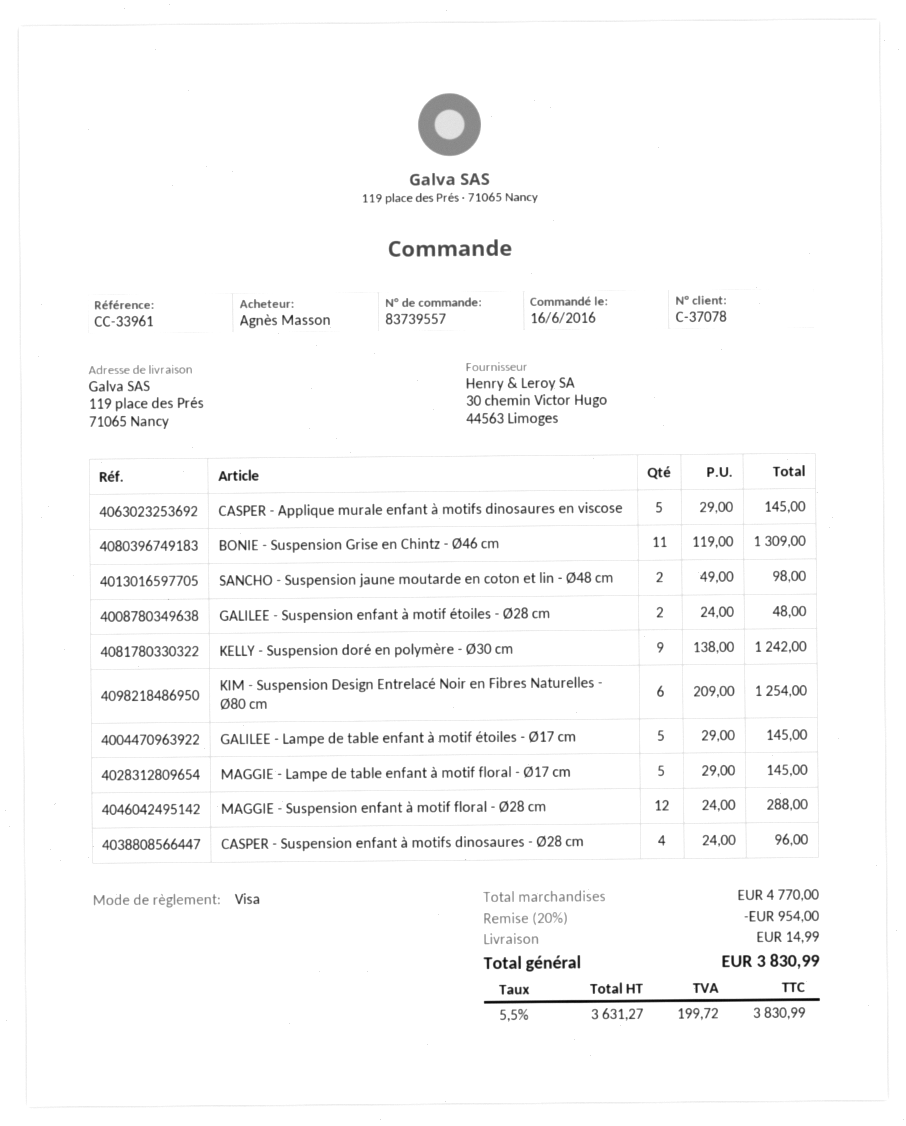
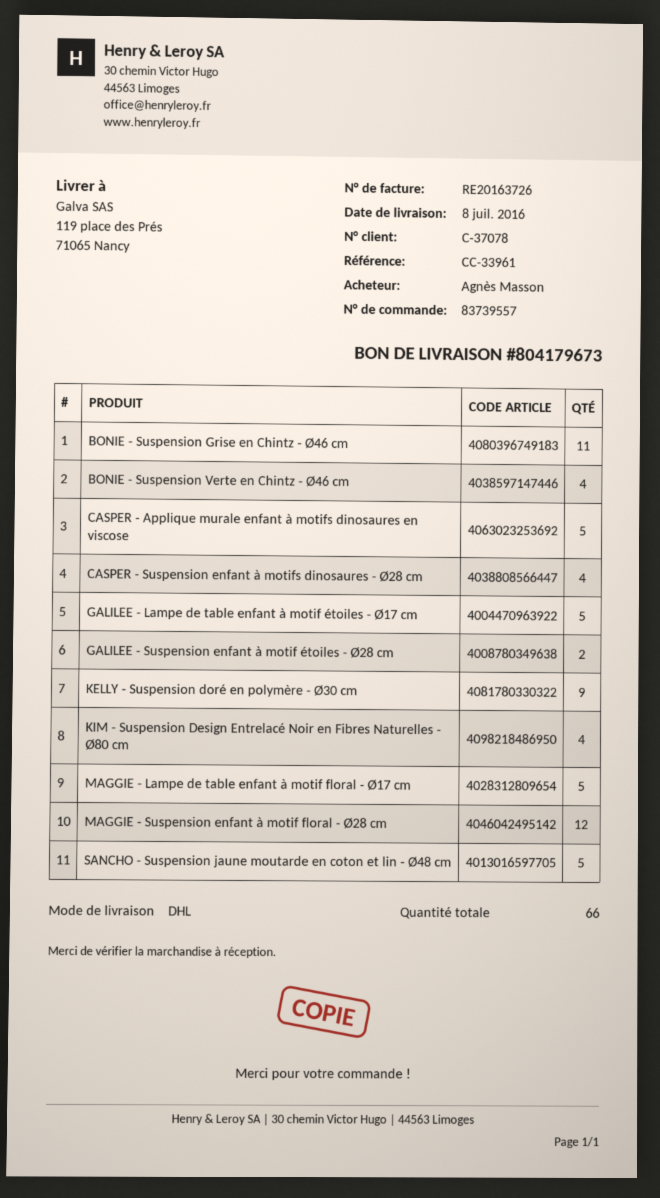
SANCHO - Suspension jaune moutarde en coton et lin - Ø48 cm: 2 -> 5
KIM - Suspension Design Entrelacé Noir en Fibres Naturelles - Ø80 cm: 6 -> 4
BONIE - Suspension Verte en Chintz - Ø46 cm: none -> 4

